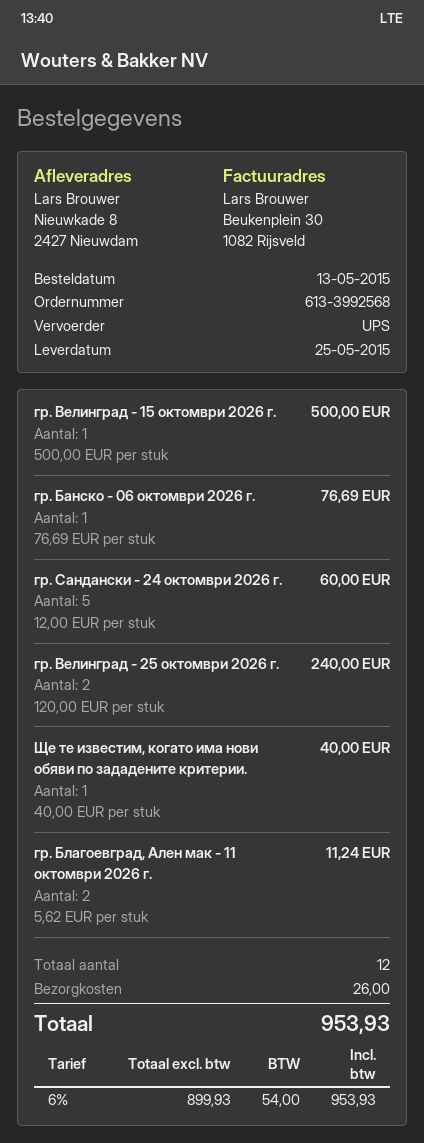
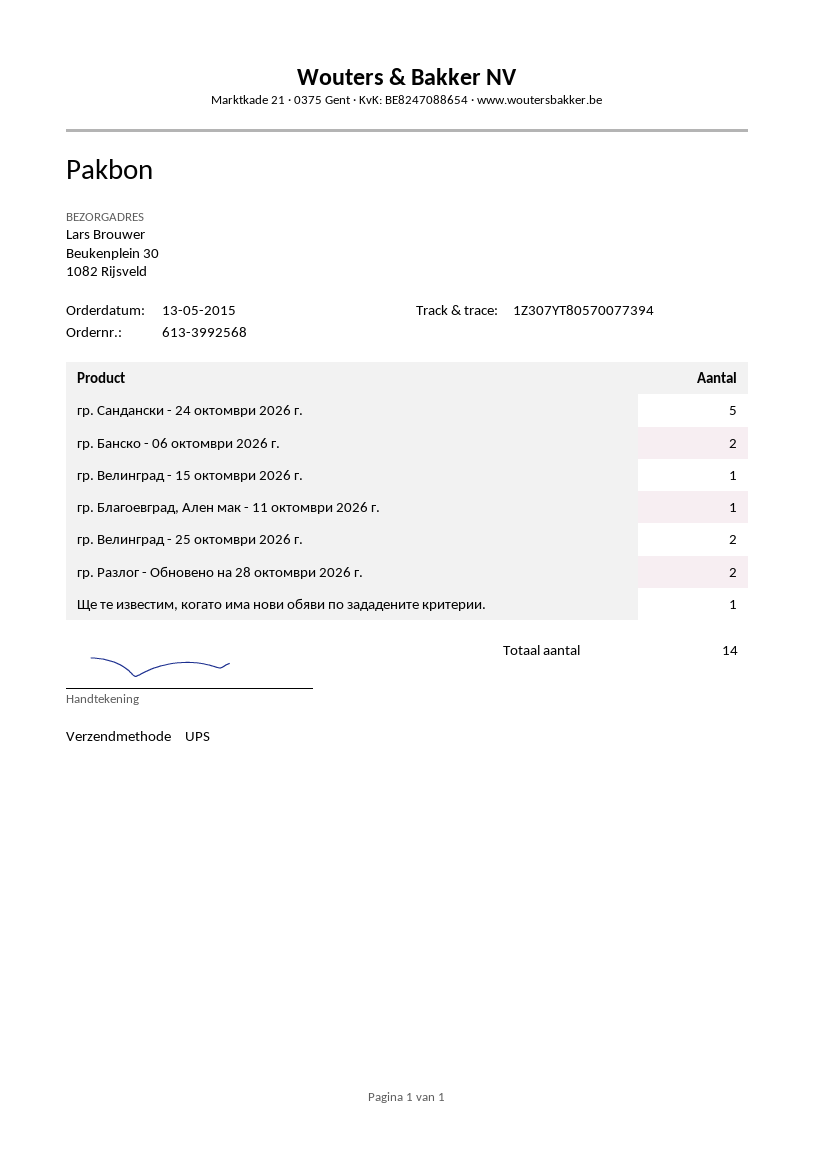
ship to: Nieuwkade 8, 2427 Nieuwdam -> Beukenplein 30, 1082 Rijsveld
гр. Банско - 06 октомври 2026 г.: 1 -> 2
гр. Благоевград, Ален мак - 11 октомври 2026 г.: 2 -> 1
гр. Разлог - Обновено на 28 октомври 2026 г.: none -> 2
total quantity: 12 -> 14

